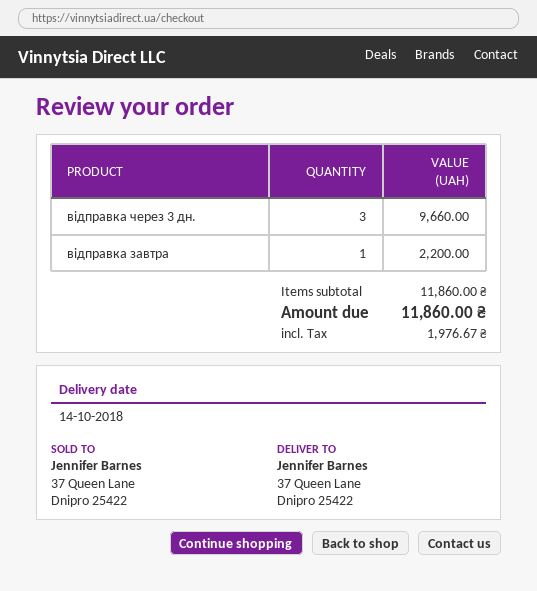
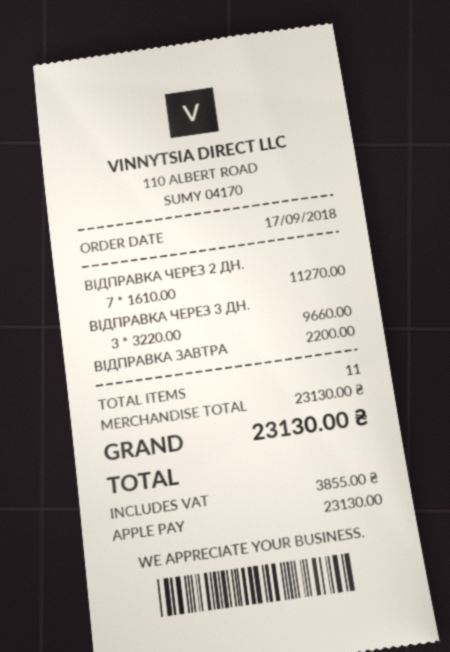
ВІДПРАВКА ЧЕРЕЗ 2 ДН.: none -> 7 for 11270.00
subtotal: 11860.00 -> 23130.00
tax: 1976.67 -> 3855.00
total: 11860.00 -> 23130.00

